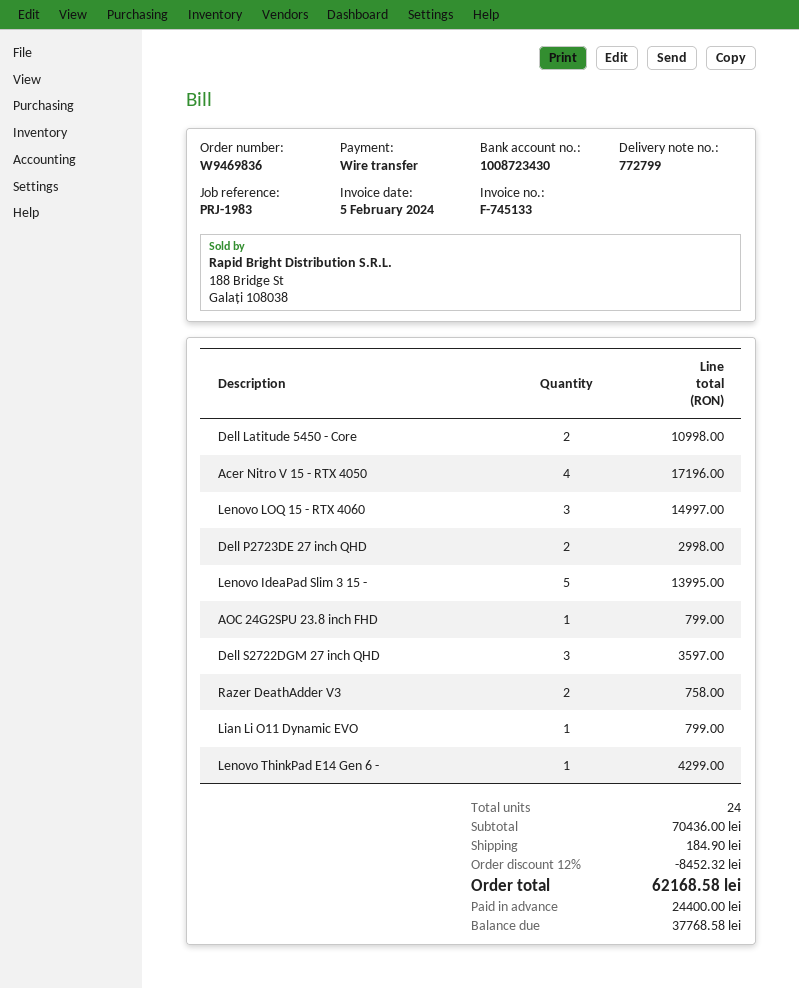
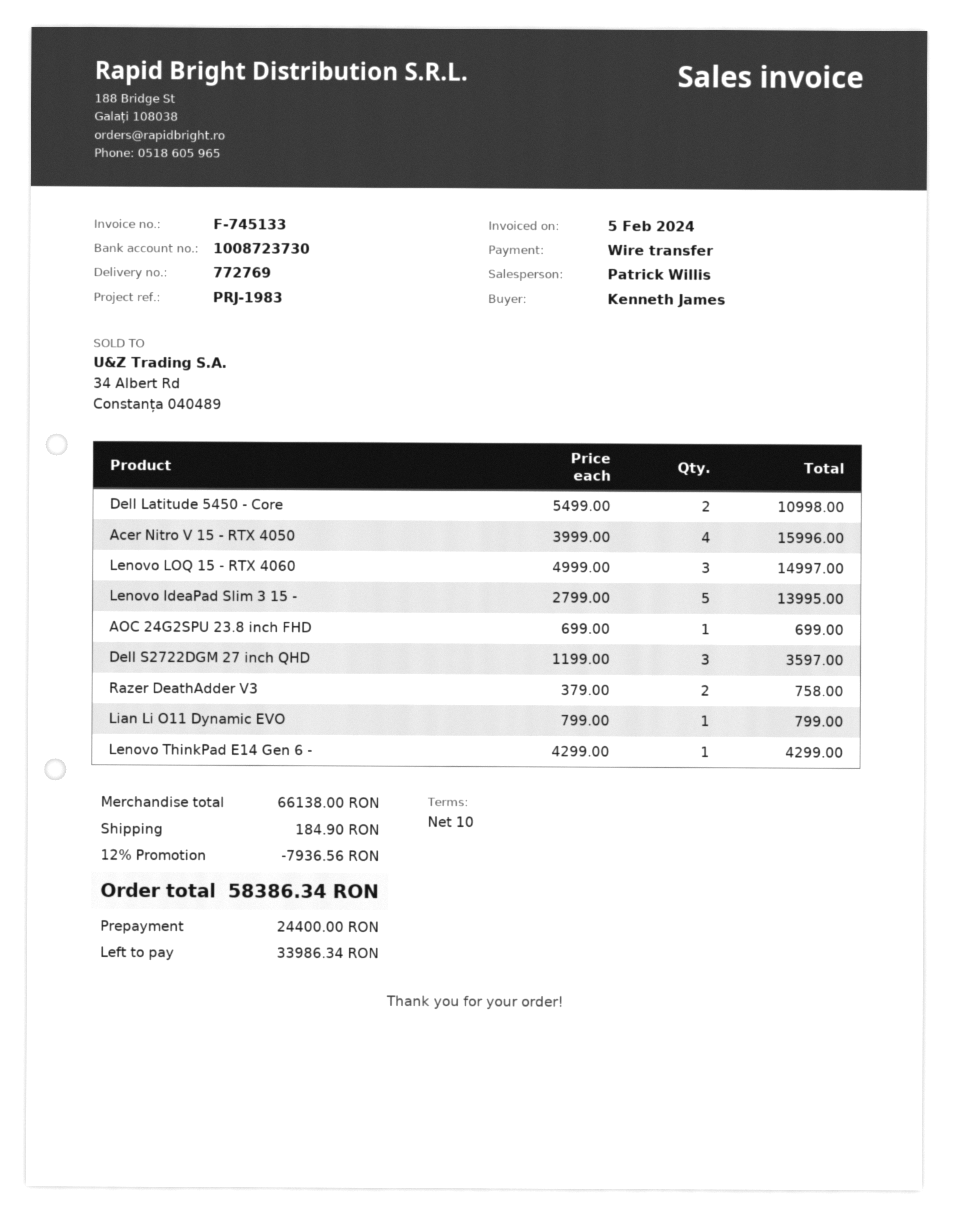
delivery note number: 772799 -> 772769
bank account: 1008723430 -> 1008723730
Acer Nitro V 15 - RTX 4050: 4 for 17196.00 -> 4 for 15996.00
Dell P2723DE 27 inch QHD: 2 for 2998.00 -> none
AOC 24G2SPU 23.8 inch FHD: 1 for 799.00 -> 1 for 699.00
subtotal: 70436.00 -> 66138.00
discount: 12% = 8452.32 -> 12% = 7936.56
total: 62168.58 -> 58386.34
balance: 37768.58 -> 33986.34

